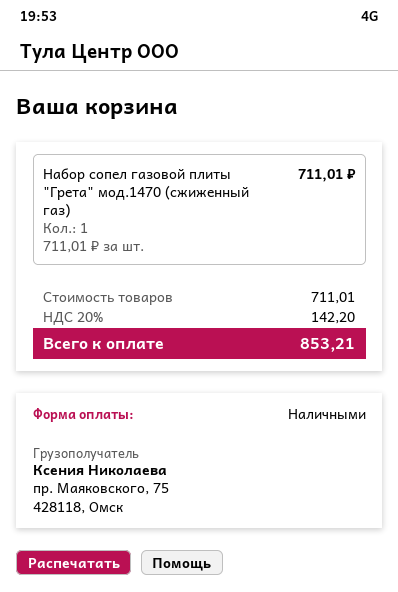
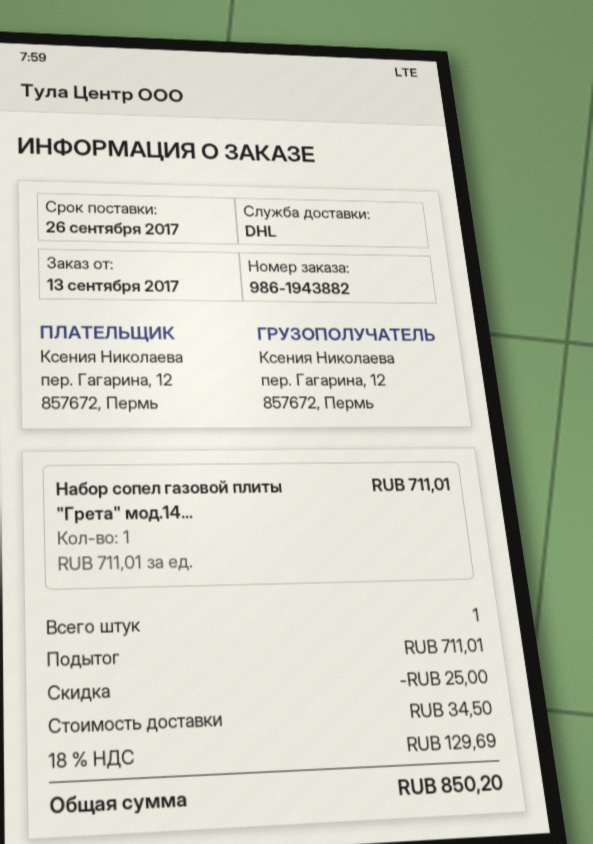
ship to: пр. Маяковского, 75, 428118, Омск -> пер. Гагарина, 12, 857672, Пермь
discount: none -> 25.00
shipping: none -> 34.50
tax: 20% = 142.20 -> 18% = 129.69
total: 853.21 -> 850.20

